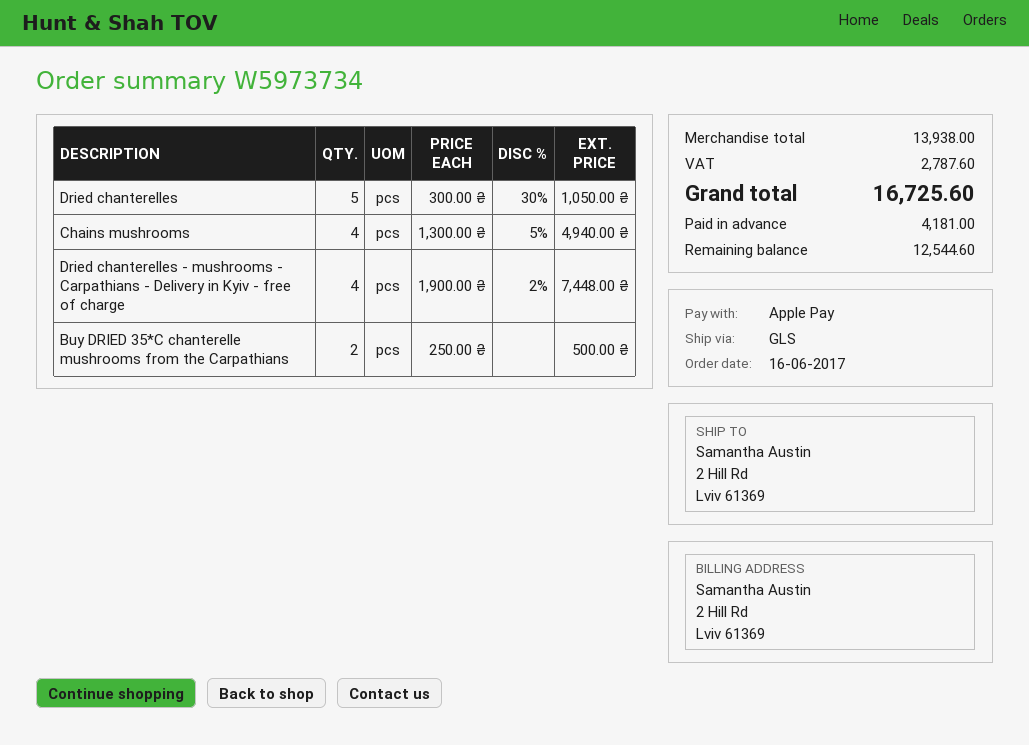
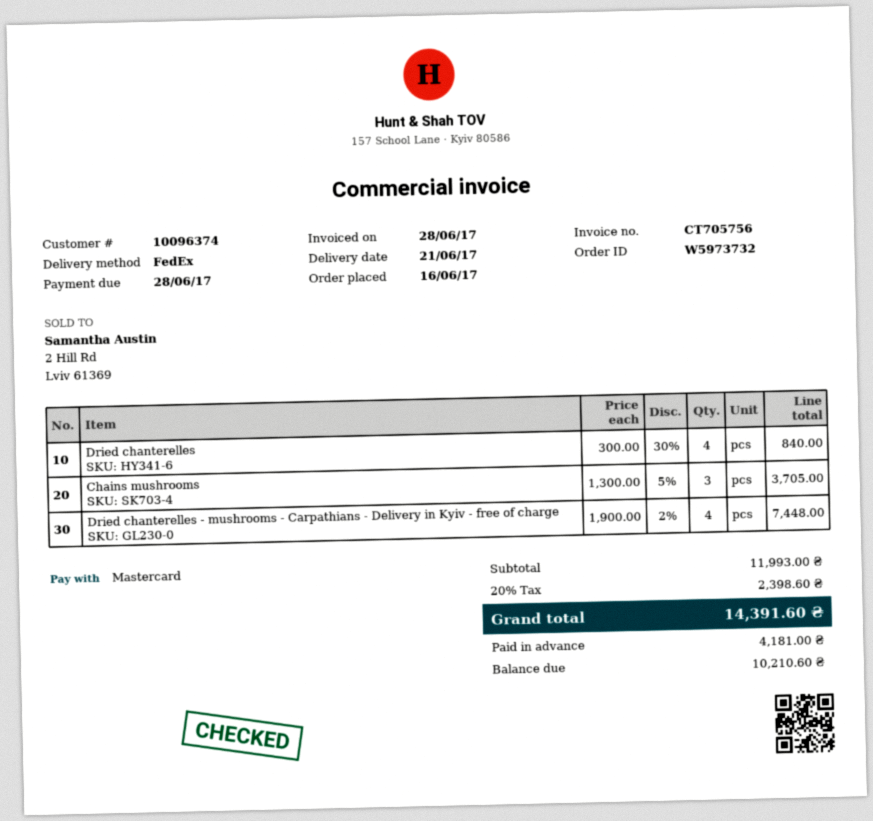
order number: W5973734 -> W5973732
payment method: Apple Pay -> Mastercard
shipping method: GLS -> FedEx
Dried chanterelles: 5 x 300.00 - 30% = 1050.00 -> 4 x 300.00 - 30% = 840.00
Chains mushrooms: 4 x 1300.00 - 5% = 4940.00 -> 3 x 1300.00 - 5% = 3705.00
Buy DRIED 35*C chanterelle mushrooms from the Carpathians: 2 x 250.00 = 500.00 -> none
subtotal: 13938.00 -> 11993.00
tax: 2787.60 -> 2398.60
total: 16725.60 -> 14391.60
balance: 12544.60 -> 10210.60

